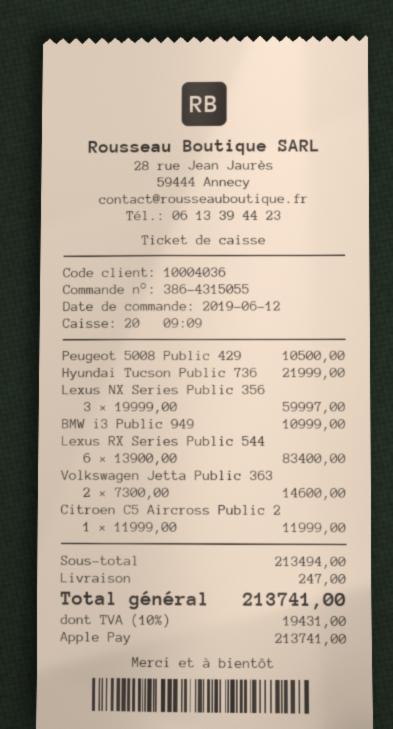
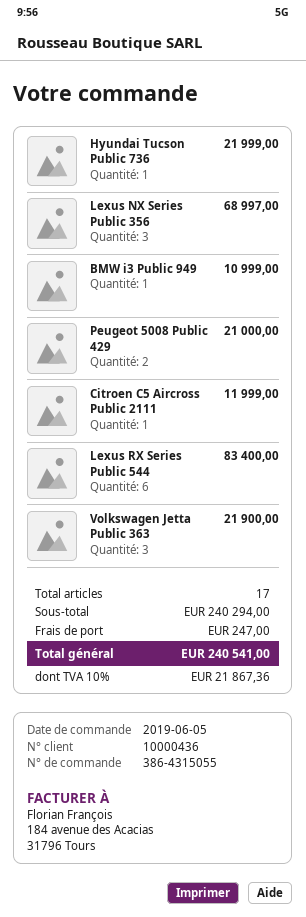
order date: 2019-06-12 -> 2019-06-05
customer number: 10004036 -> 10000436
Peugeot 5008 Public 429: 1 for 10500.00 -> 2 for 21000.00
Lexus NX Series Public 356: 3 for 59997.00 -> 3 for 68997.00
Volkswagen Jetta Public 363: 2 for 14600.00 -> 3 for 21900.00
subtotal: 213494.00 -> 240294.00
tax: 10% = 19431.00 -> 10% = 21867.36
total: 213741.00 -> 240541.00

